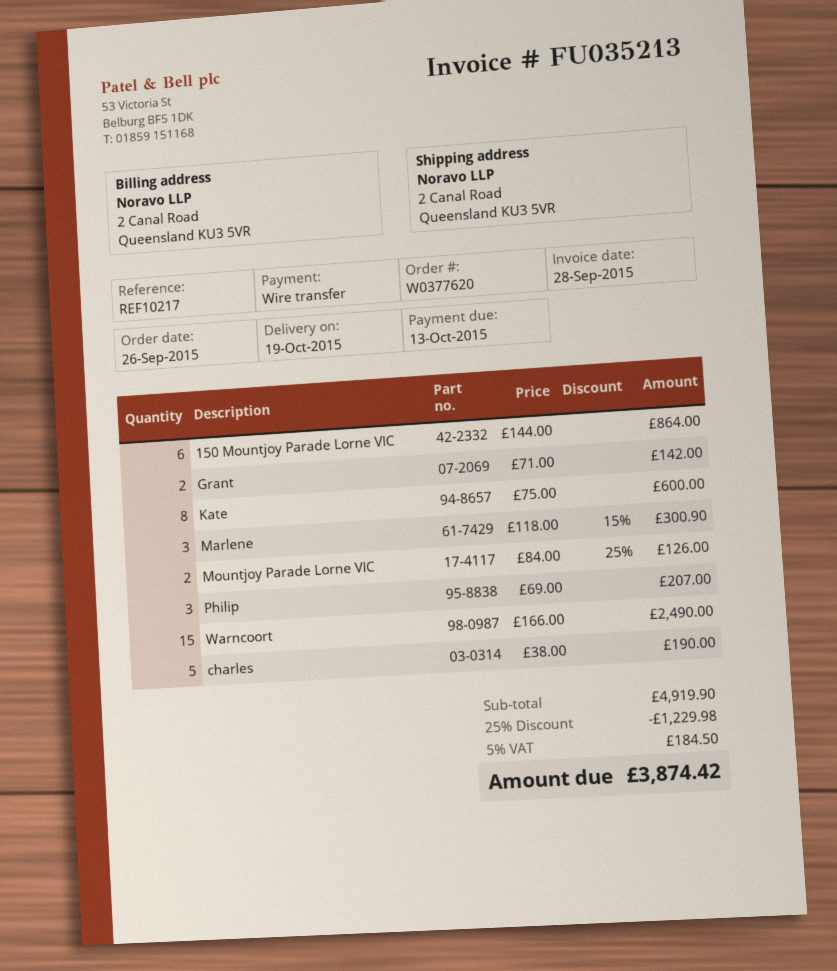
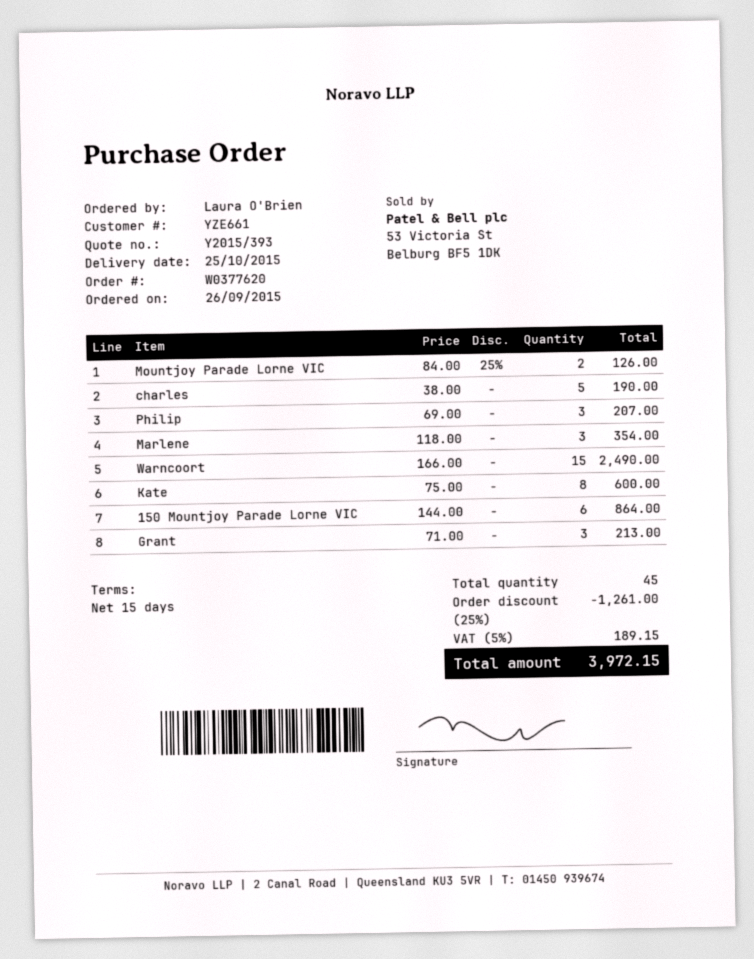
delivery date: 2015-10-19 -> 2015-10-25
Grant: 2 x 71.00 = 142.00 -> 3 x 71.00 = 213.00
Marlene: 3 x 118.00 - 15% = 300.90 -> 3 x 118.00 = 354.00
discount: 25% = 1229.98 -> 25% = 1261.00
tax: 5% = 184.50 -> 5% = 189.15
total: 3874.42 -> 3972.15

